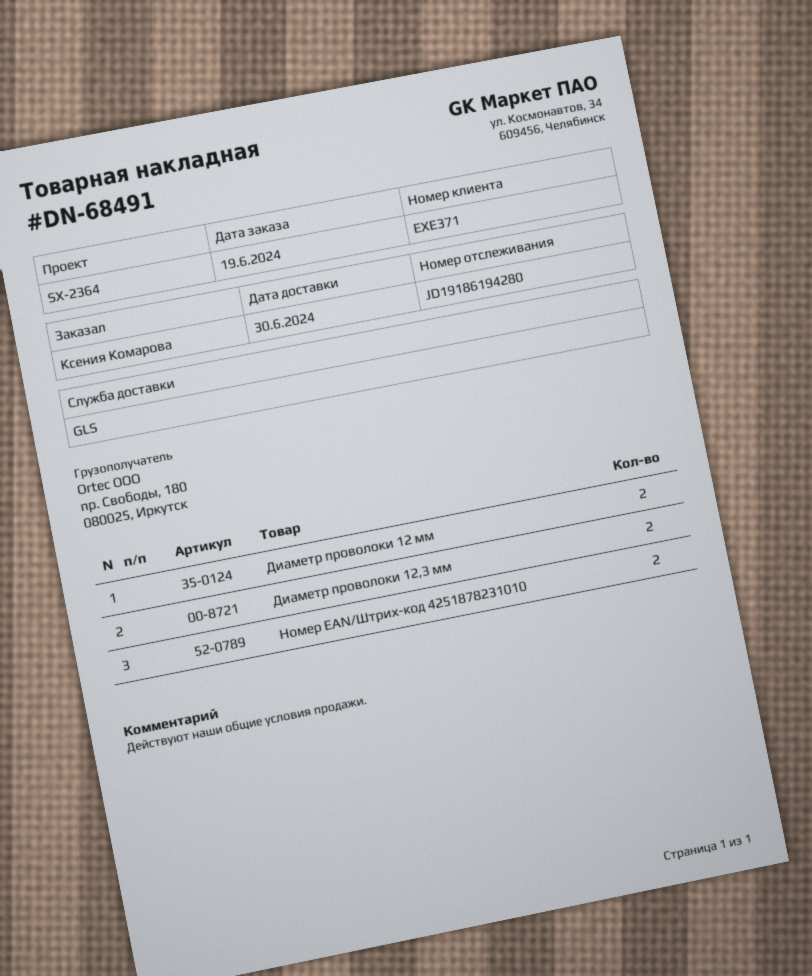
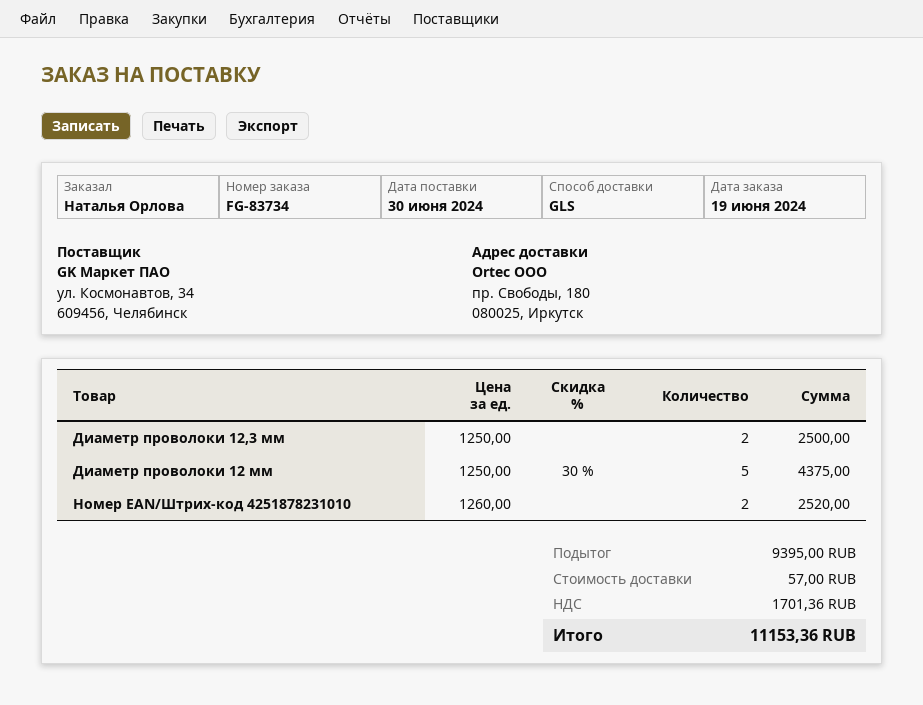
ordered by: Ксения Комарова -> Наталья Орлова
Диаметр проволоки 12 мм: 2 -> 5

